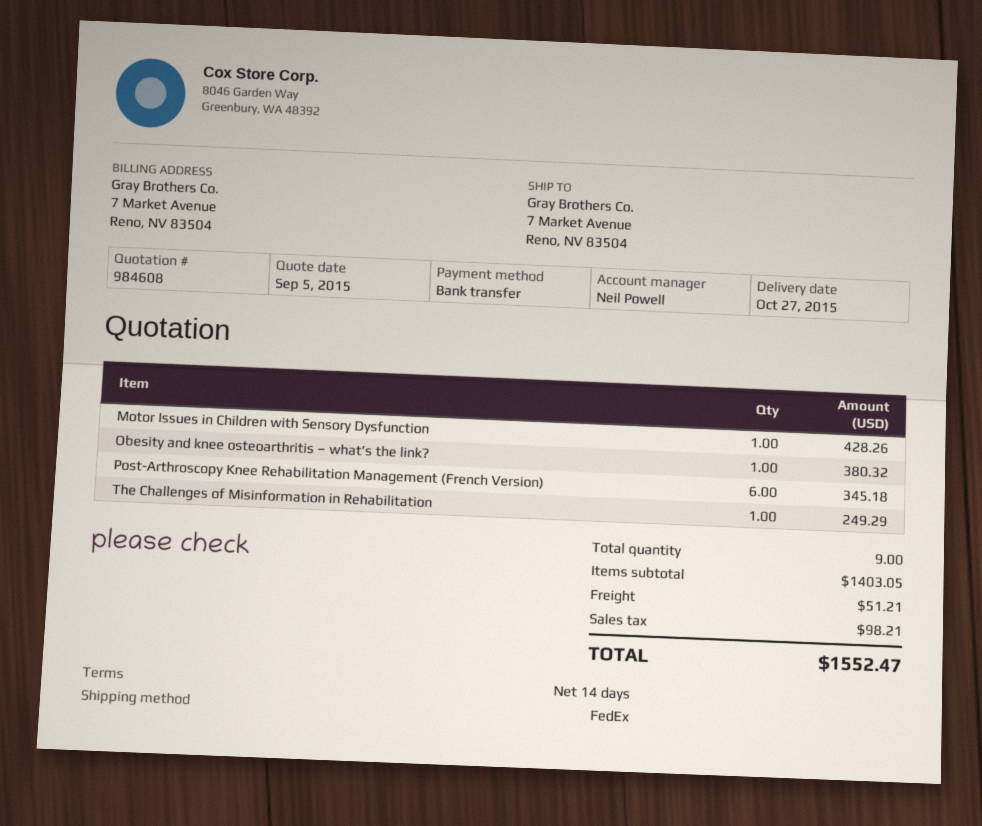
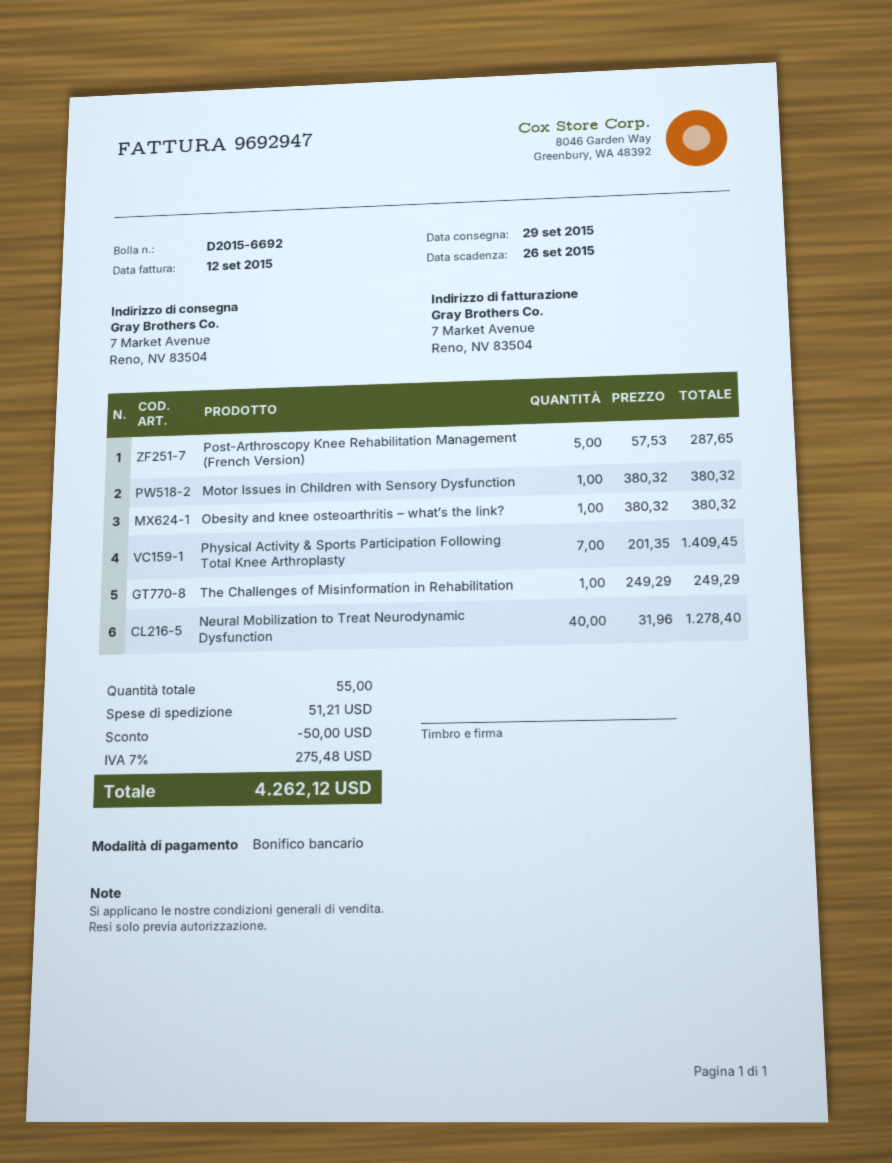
delivery date: 2015-10-27 -> 2015-09-29
Motor Issues in Children with Sensory Dysfunction: 1 for 428.26 -> 1 for 380.32
Post-Arthroscopy Knee Rehabilitation Management (French Version): 6 for 345.18 -> 5 for 287.65
Physical Activity & Sports Participation Following Total Knee Arthroplasty: none -> 7 for 1409.45
Neural Mobilization to Treat Neurodynamic Dysfunction: none -> 40 for 1278.40
total quantity: 9 -> 55
discount: none -> 50.00
tax: 98.21 -> 275.48
total: 1552.47 -> 4262.12

